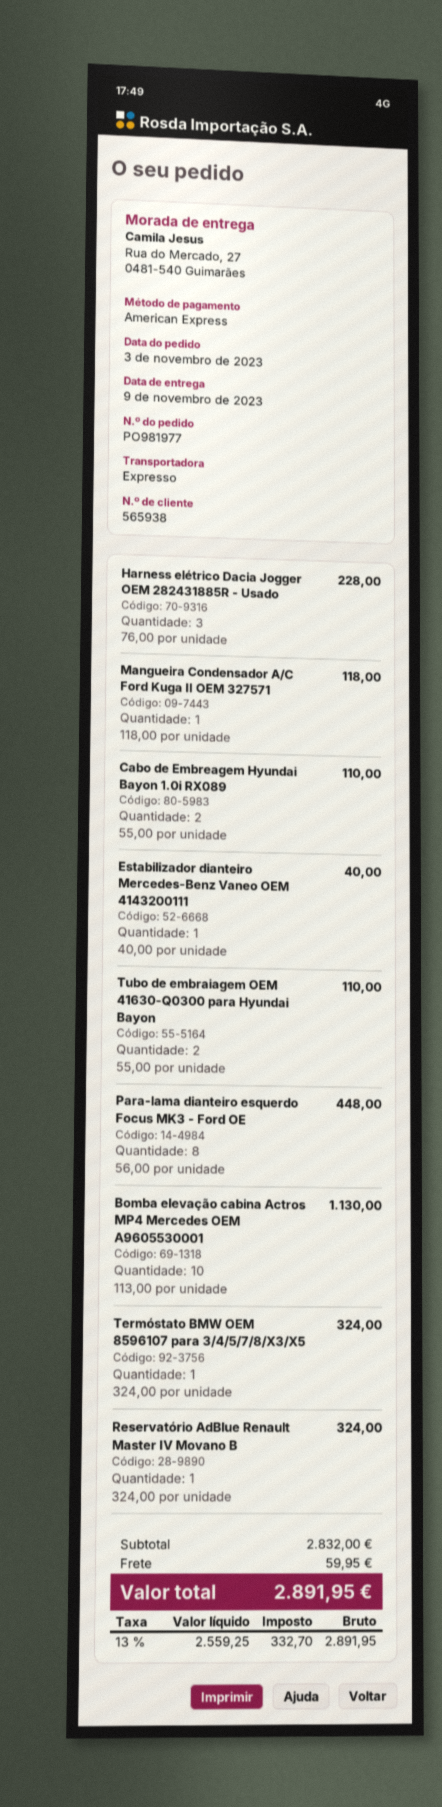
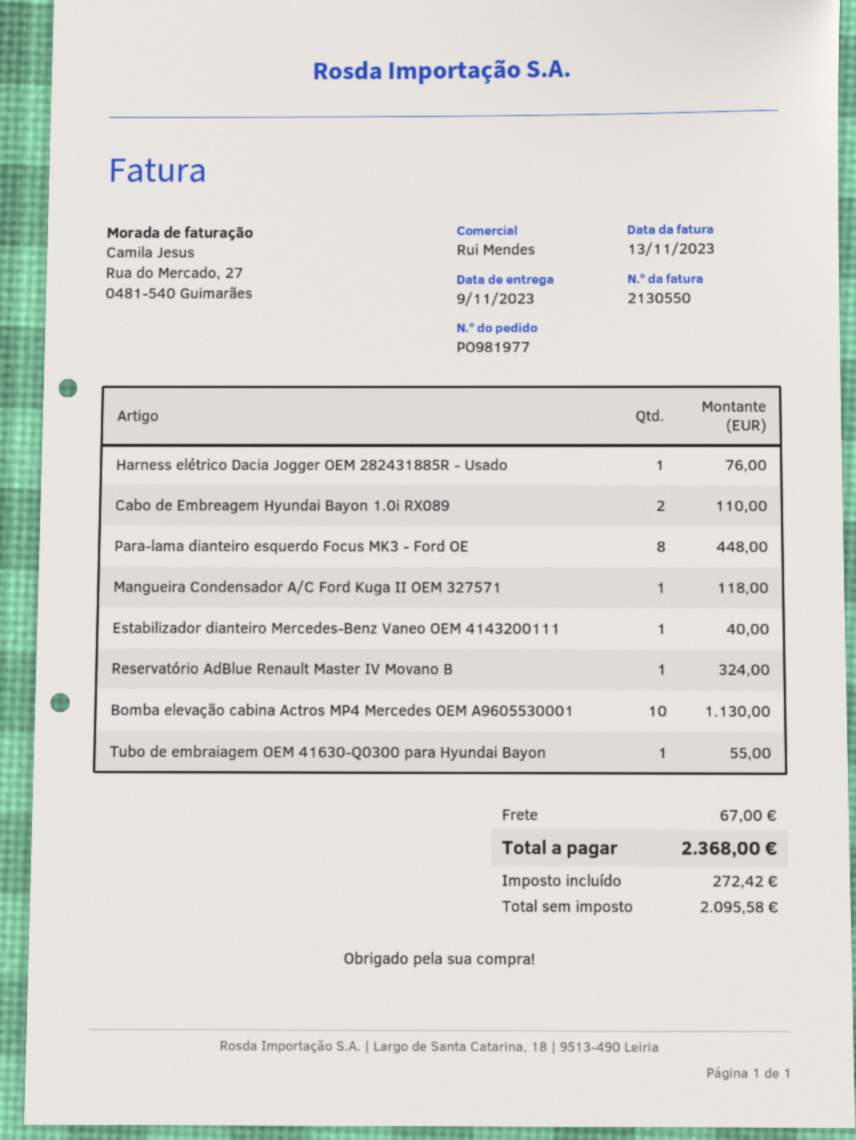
Harness elétrico Dacia Jogger OEM 282431885R - Usado: 3 for 228.00 -> 1 for 76.00
Tubo de embraiagem OEM 41630-Q0300 para Hyundai Bayon: 2 for 110.00 -> 1 for 55.00
Termóstato BMW OEM 8596107 para 3/4/5/7/8/X3/X5: 1 for 324.00 -> none
shipping: 59.95 -> 67.00
net: 2559.25 -> 2095.58
tax: 332.70 -> 272.42
total: 2891.95 -> 2368.00

